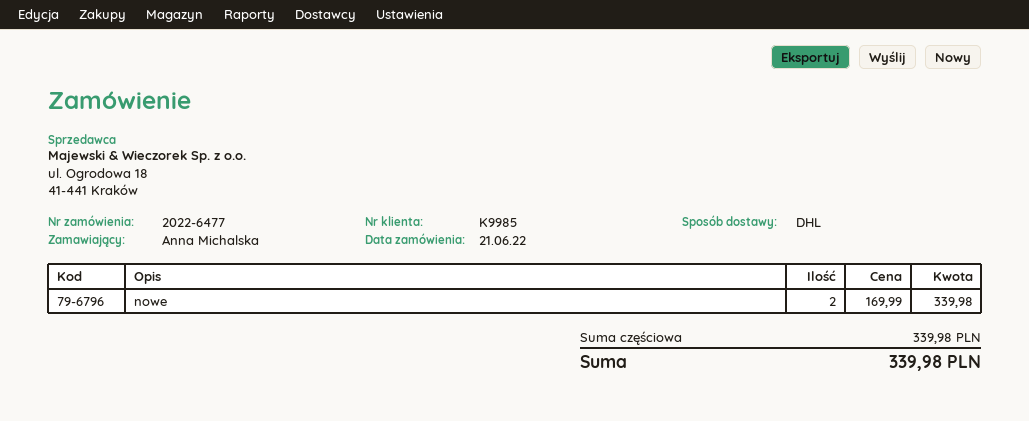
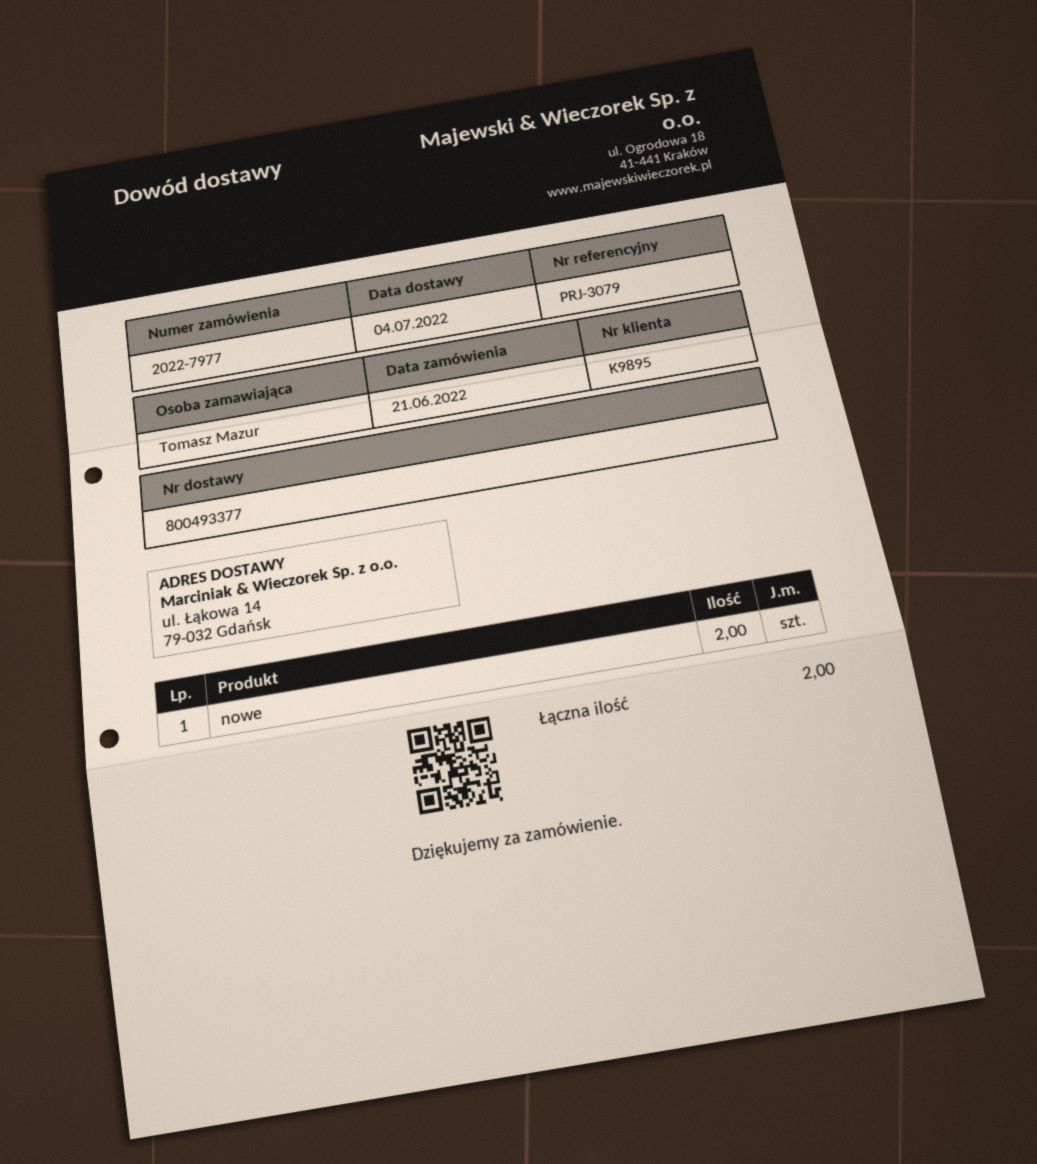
order number: 2022-6477 -> 2022-7977
customer number: K9985 -> K9895
ordered by: Anna Michalska -> Tomasz Mazur

